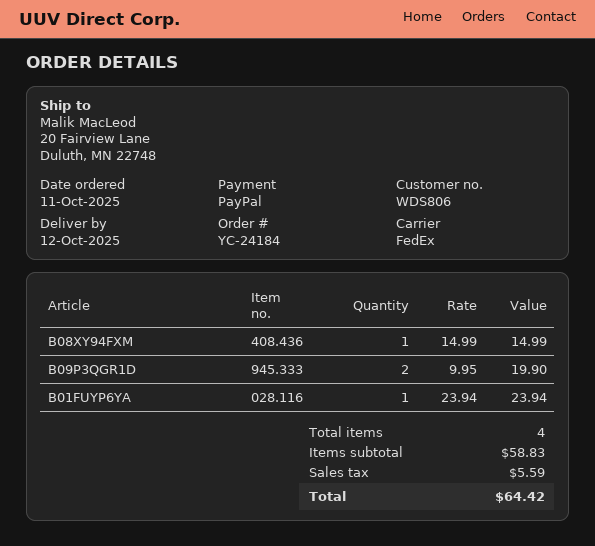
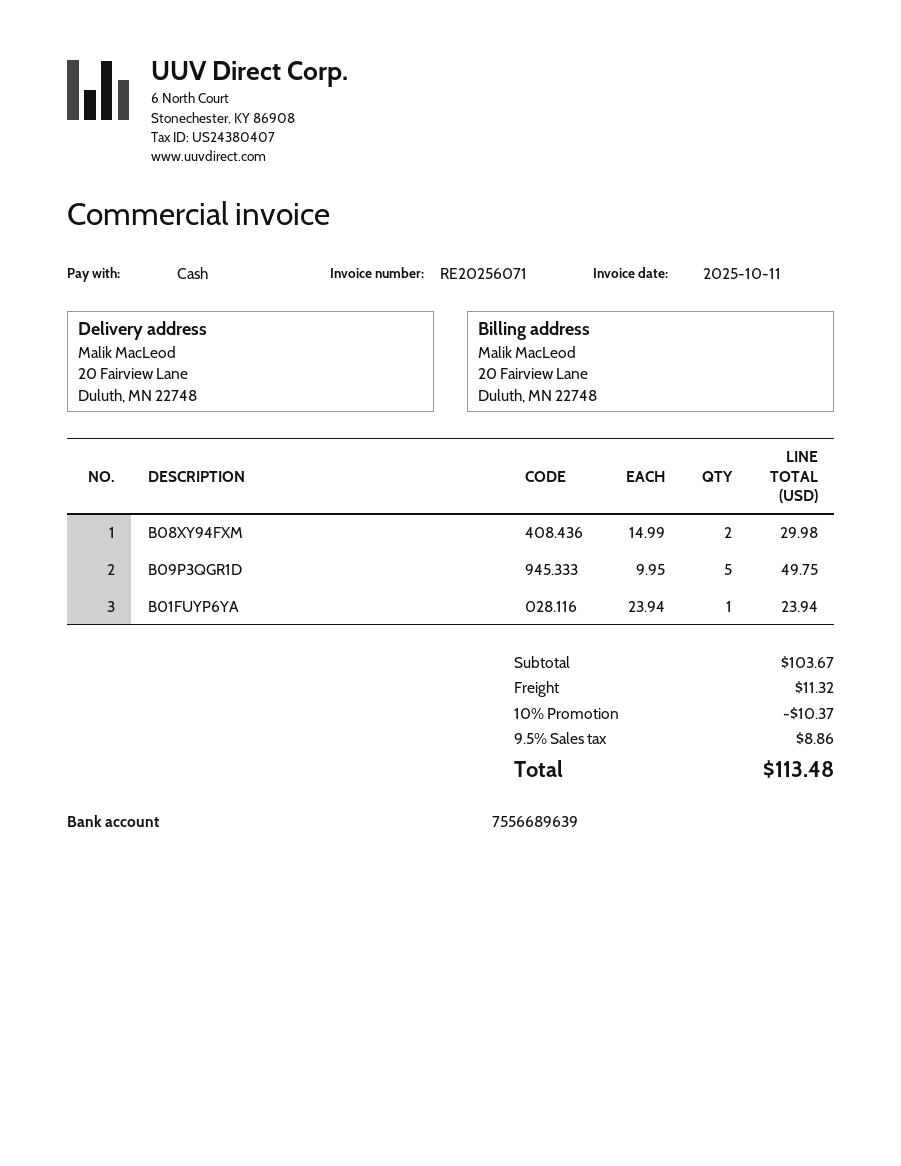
payment method: PayPal -> cash
B08XY94FXM: 1 x 14.99 = 14.99 -> 2 x 14.99 = 29.98
B09P3QGR1D: 2 x 9.95 = 19.90 -> 5 x 9.95 = 49.75
subtotal: 58.83 -> 103.67
discount: none -> 10% = 10.37
shipping: none -> 11.32
tax: 5.59 -> 8.86
total: 64.42 -> 113.48

